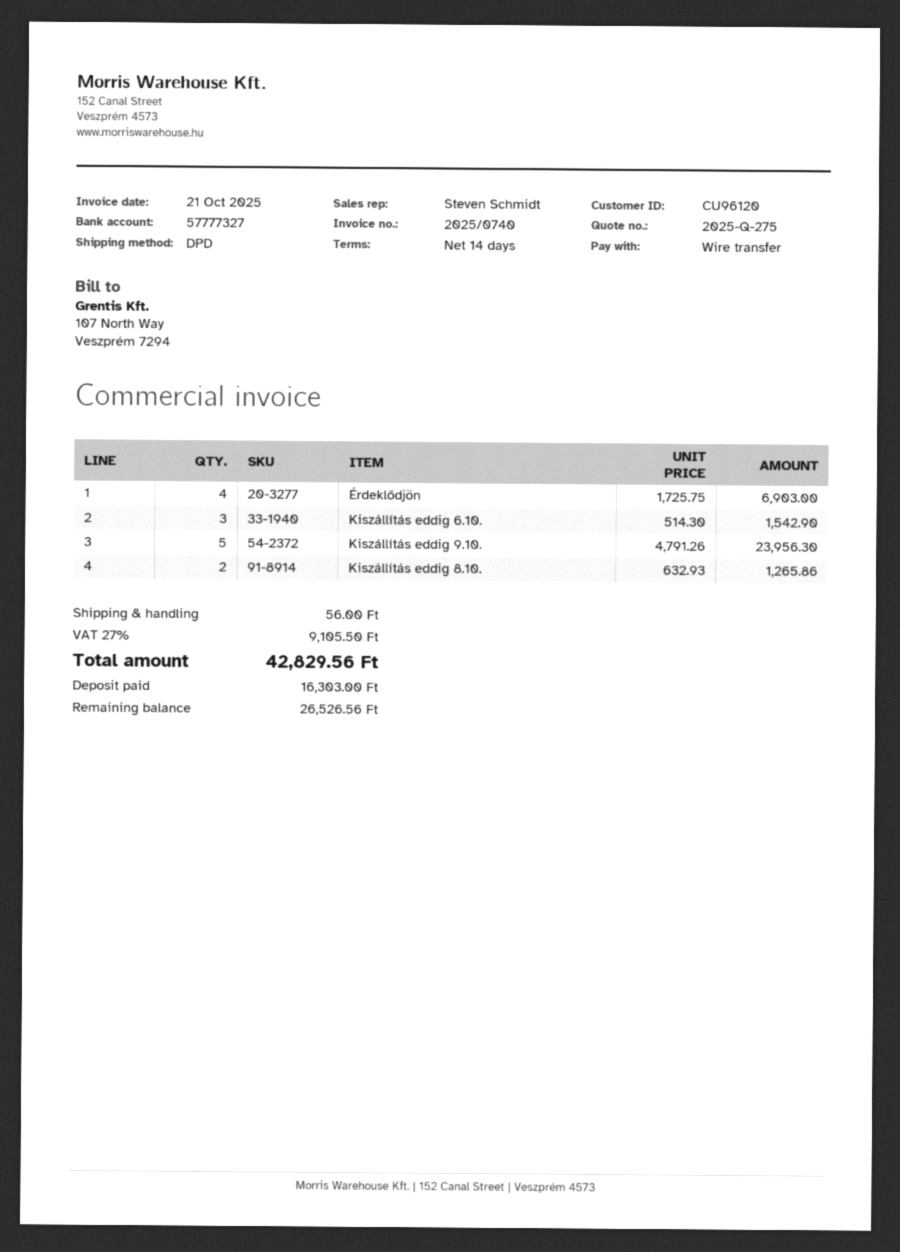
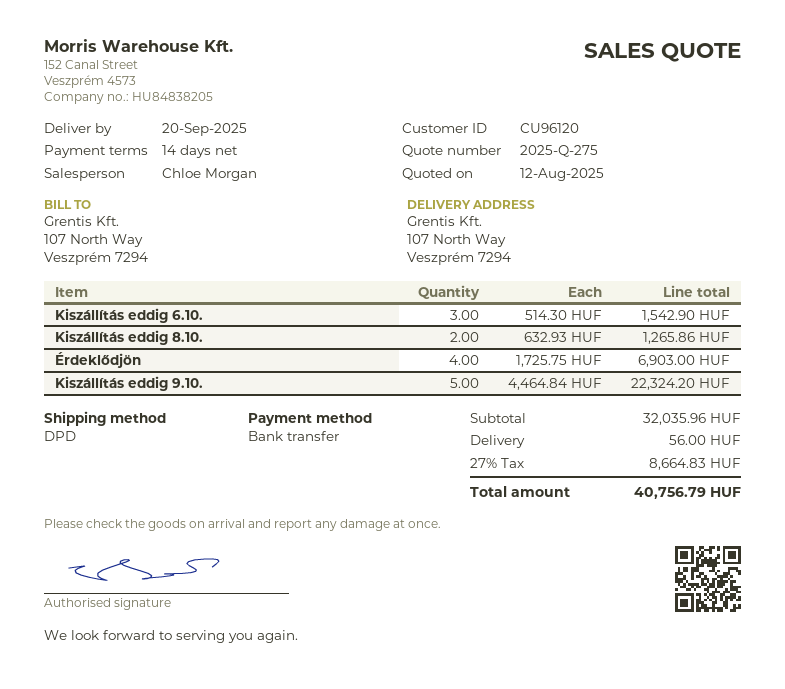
sales rep: Steven Schmidt -> Chloe Morgan
Kiszállítás eddig 9.10.: 5 x 4791.26 = 23956.30 -> 5 x 4464.84 = 22324.20
tax: 27% = 9105.50 -> 27% = 8664.83
total: 42829.56 -> 40756.79

